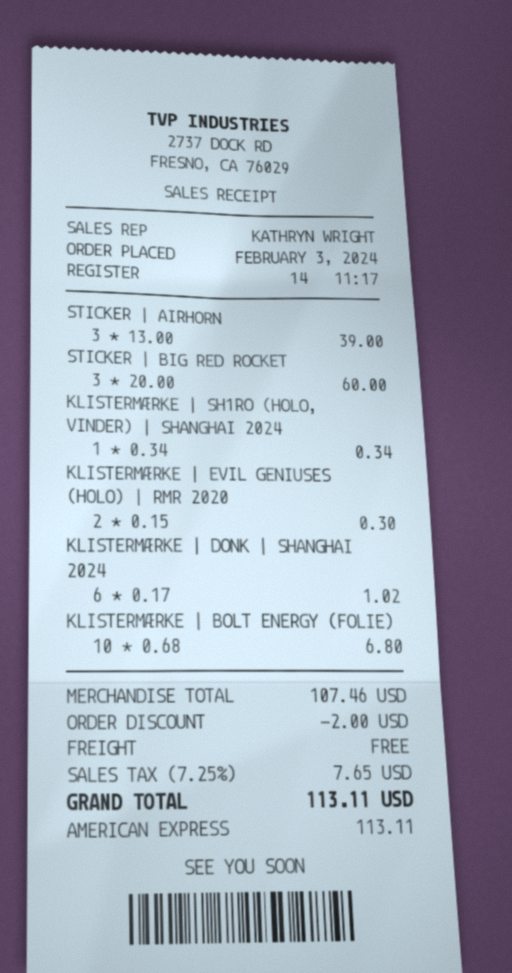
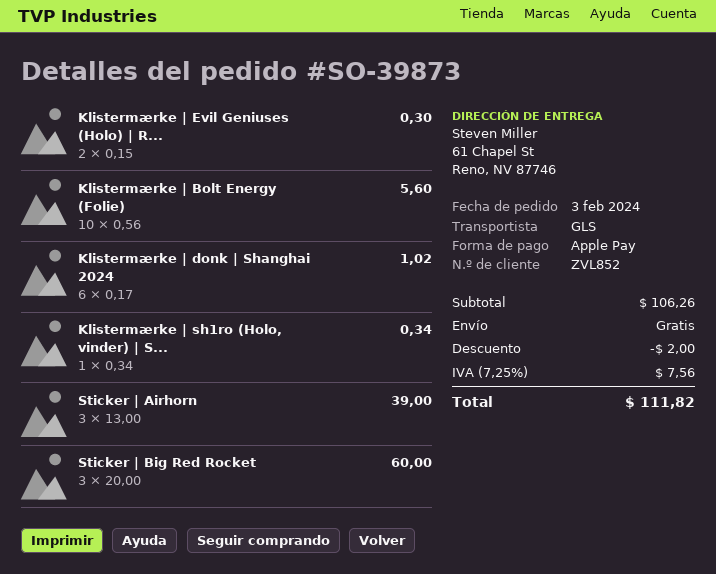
payment method: American Express -> Apple Pay
KLISTERMÆRKE | BOLT ENERGY (FOLIE): 10 x 0.68 = 6.80 -> 10 x 0.56 = 5.60
subtotal: 107.46 -> 106.26
tax: 7.25% = 7.65 -> 7.25% = 7.56
total: 113.11 -> 111.82

